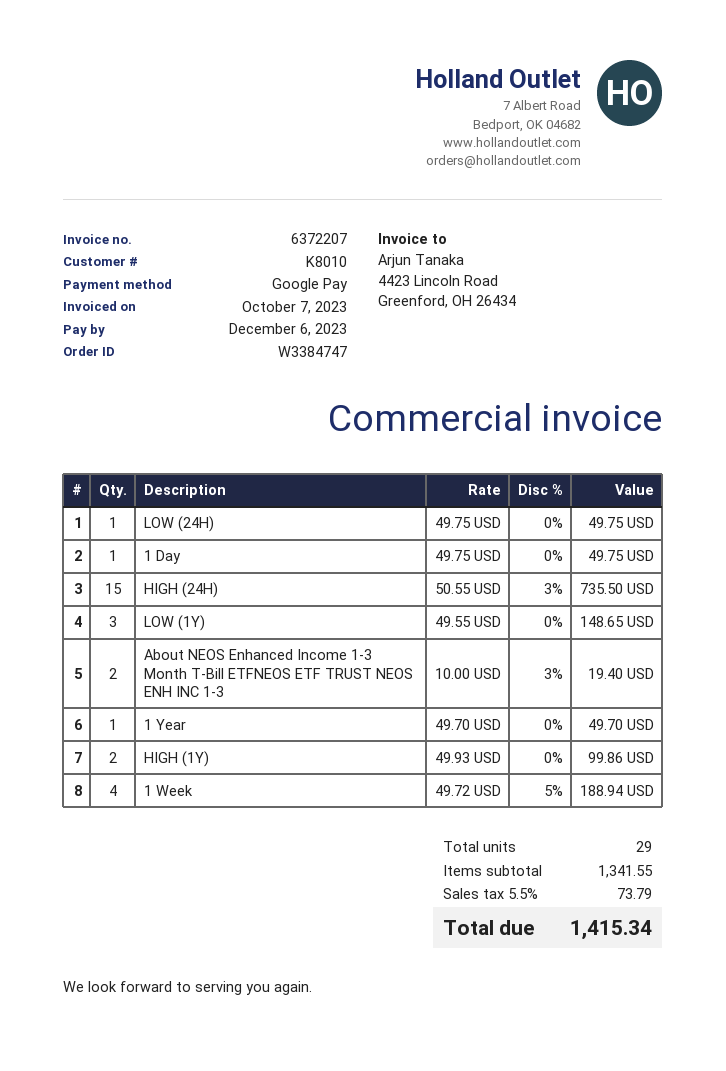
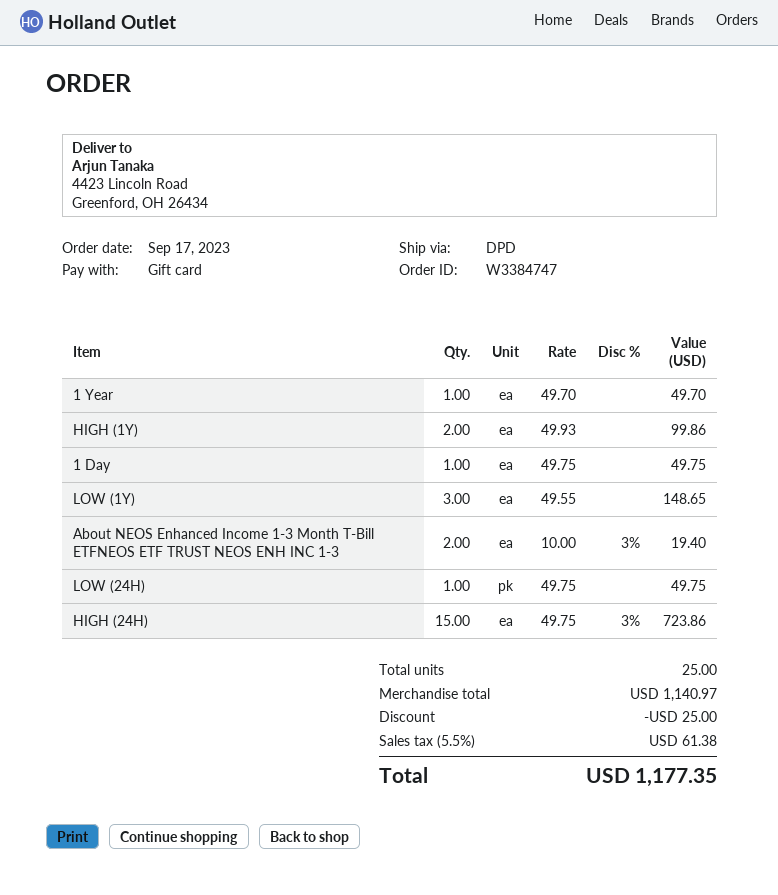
payment method: Google Pay -> gift card
HIGH (24H): 15 x 50.55 - 3% = 735.50 -> 15 x 49.75 - 3% = 723.86
1 Week: 4 x 49.72 - 5% = 188.94 -> none
total quantity: 29 -> 25
subtotal: 1341.55 -> 1140.97
discount: none -> 25.00
tax: 5.5% = 73.79 -> 5.5% = 61.38
total: 1415.34 -> 1177.35

